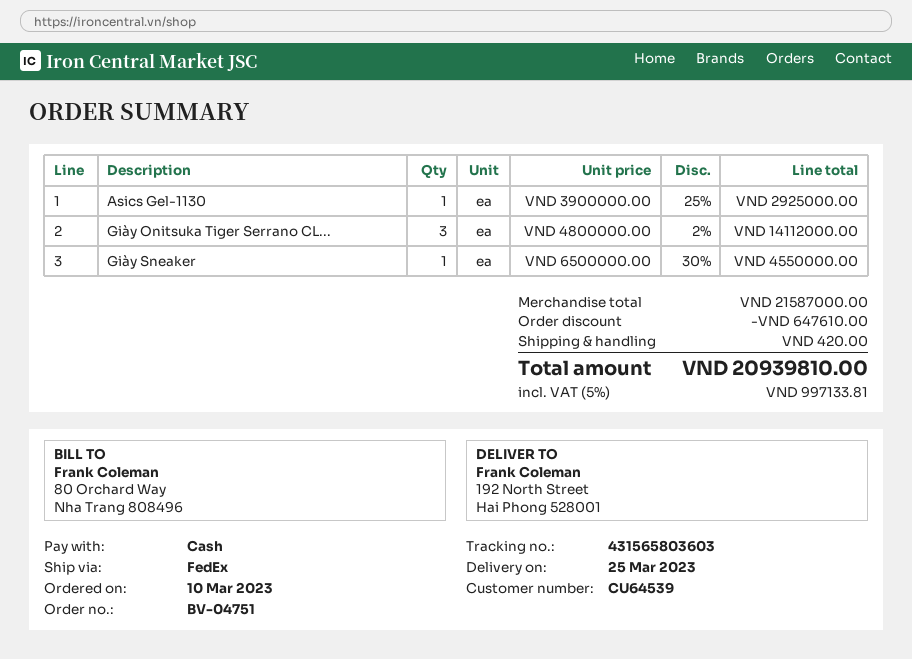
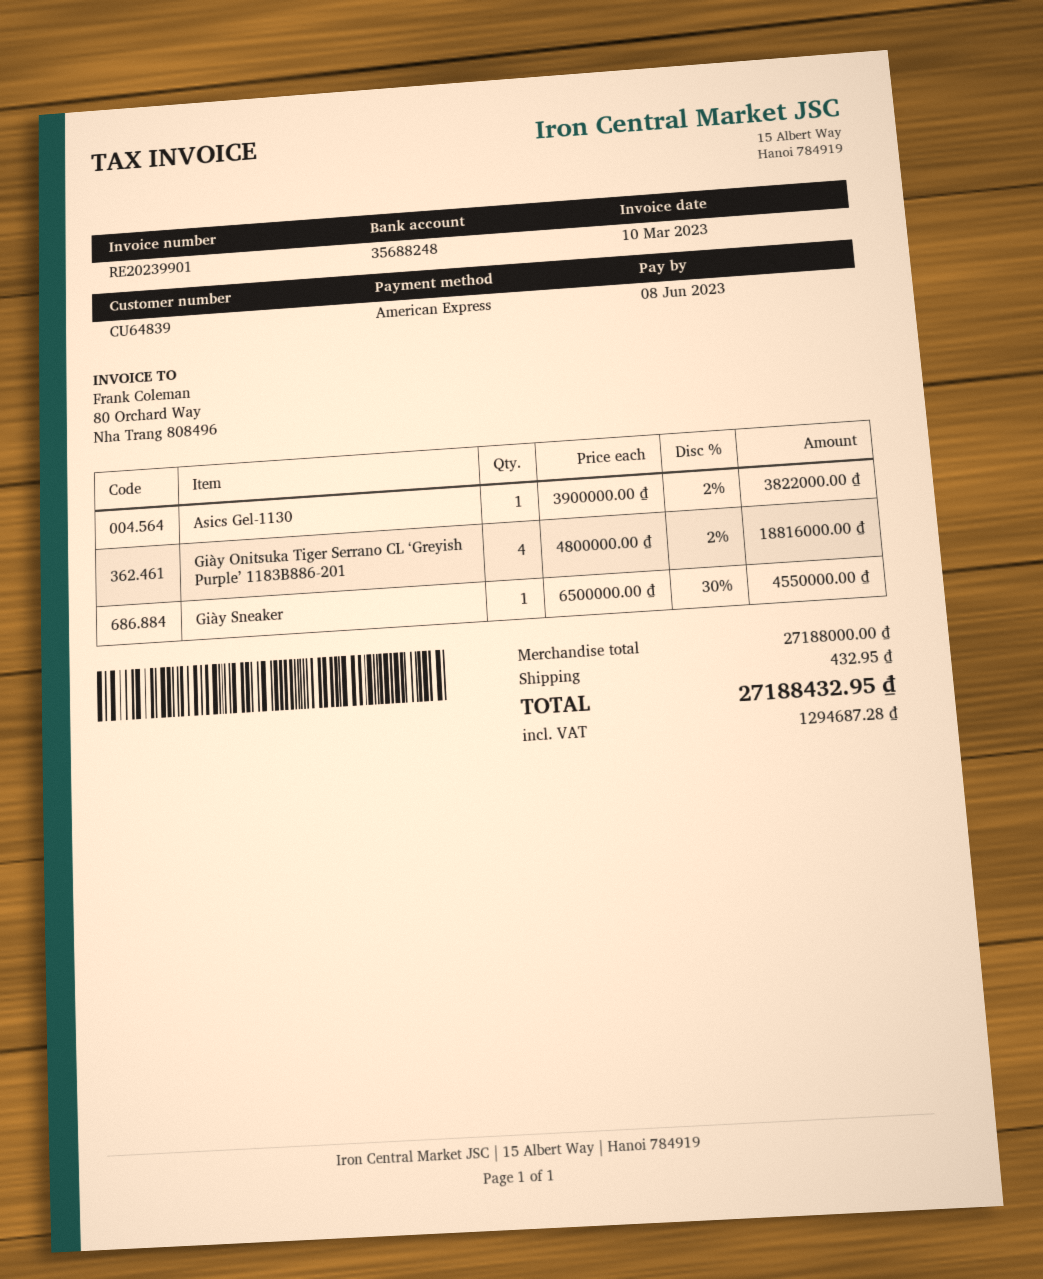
customer number: CU64539 -> CU64839
payment method: cash -> American Express
Asics Gel-1130: 1 x 3900000.00 - 25% = 2925000.00 -> 1 x 3900000.00 - 2% = 3822000.00
Giày Onitsuka Tiger Serrano CL...: 3 x 4800000.00 - 2% = 14112000.00 -> 4 x 4800000.00 - 2% = 18816000.00
subtotal: 21587000.00 -> 27188000.00
discount: 647610.00 -> none
shipping: 420.00 -> 432.95
tax: 997133.81 -> 1294687.28
total: 20939810.00 -> 27188432.95

